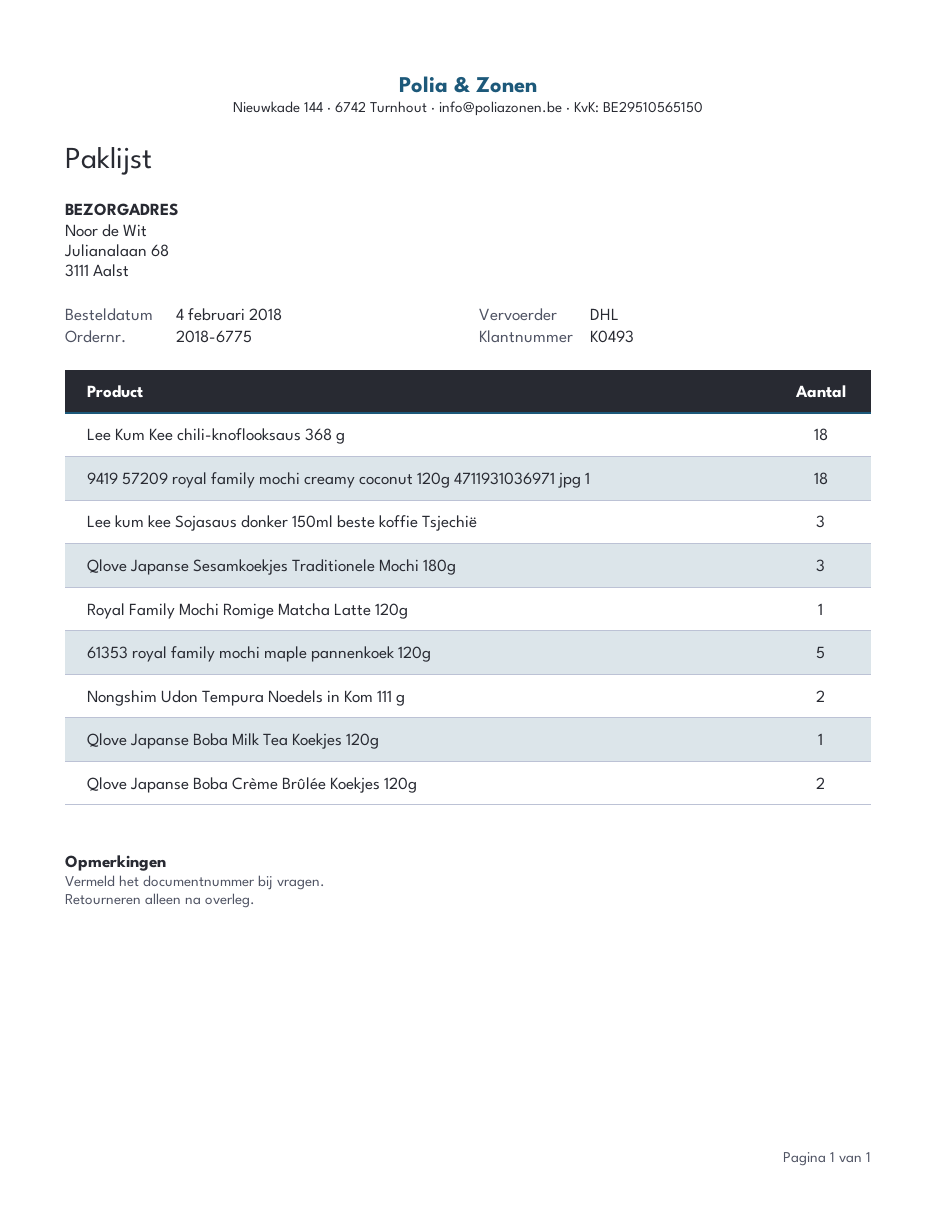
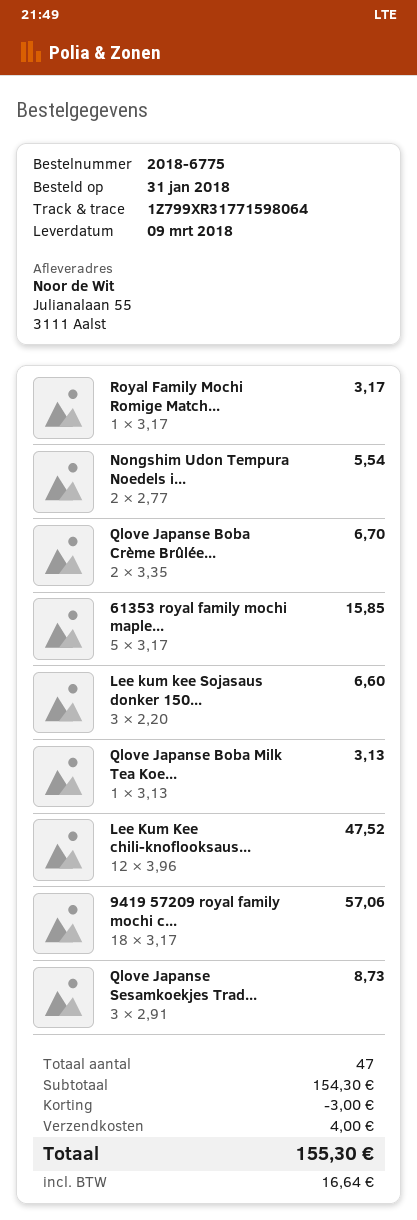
order date: 2018-02-04 -> 2018-01-31
ship to: Julianalaan 68, 3111 Aalst -> Julianalaan 55, 3111 Aalst
Lee Kum Kee chili-knoflooksaus 368 g: 18 -> 12

